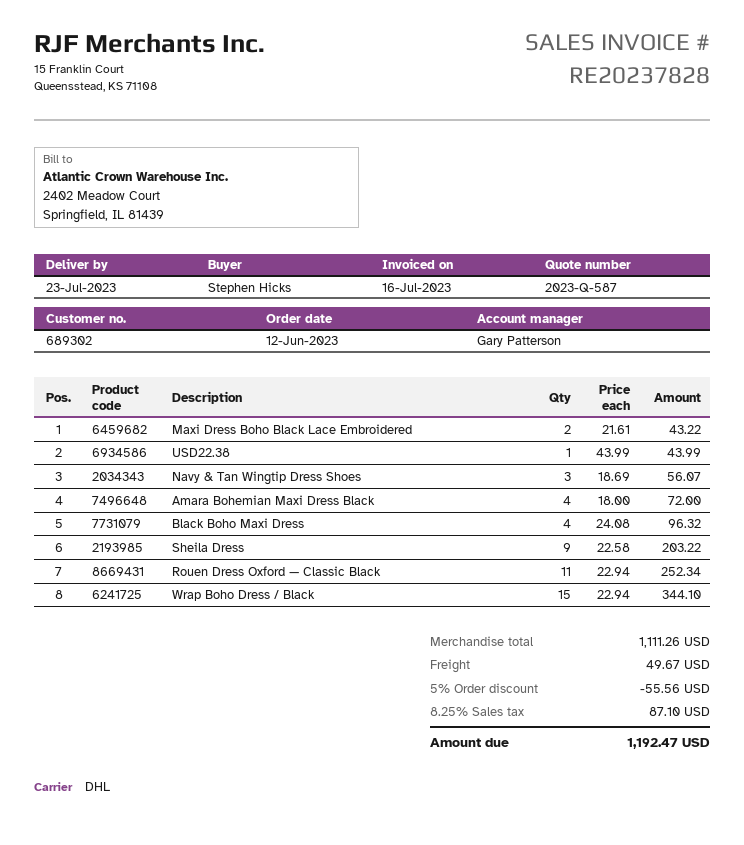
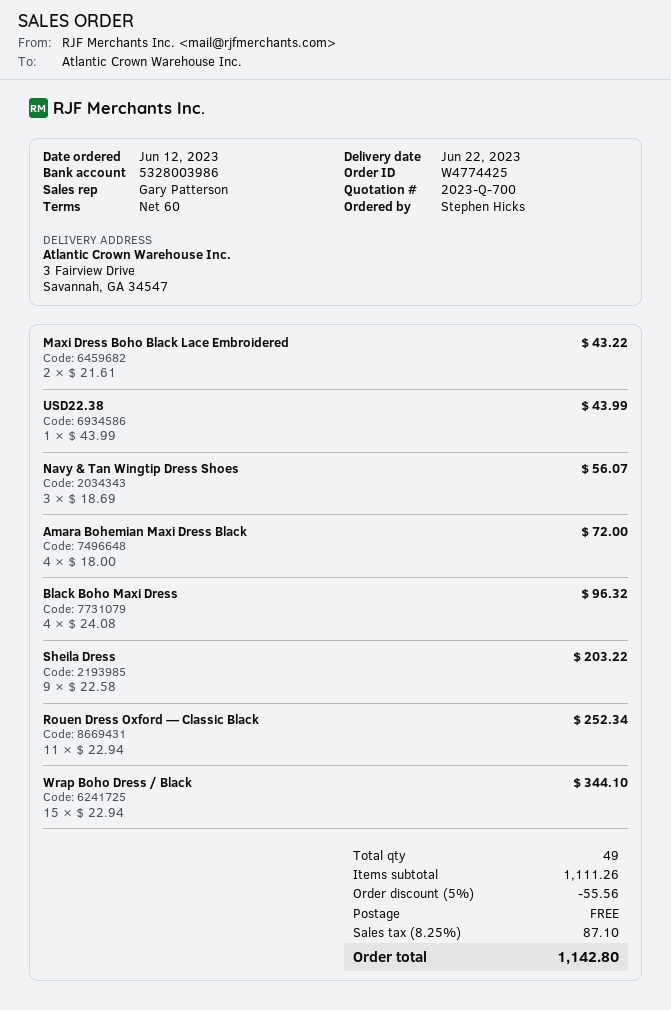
quote number: 2023-Q-587 -> 2023-Q-700
delivery date: 2023-07-23 -> 2023-06-22
shipping: 49.67 -> 0.00
total: 1192.47 -> 1142.80

